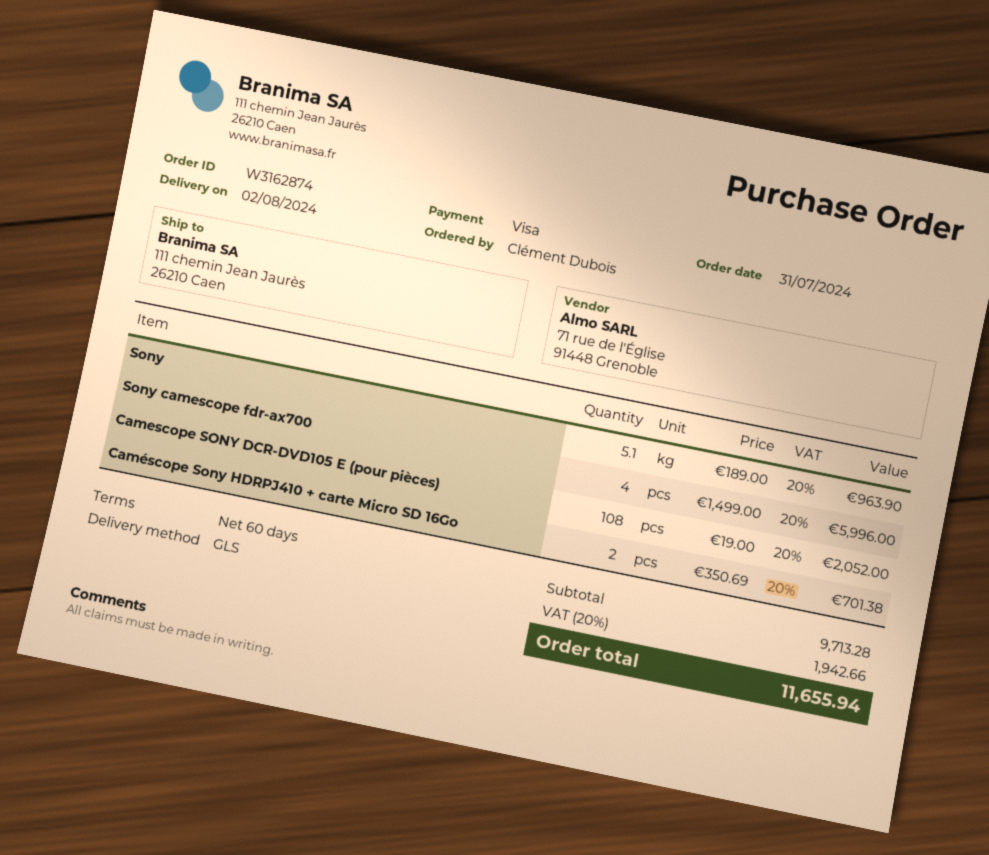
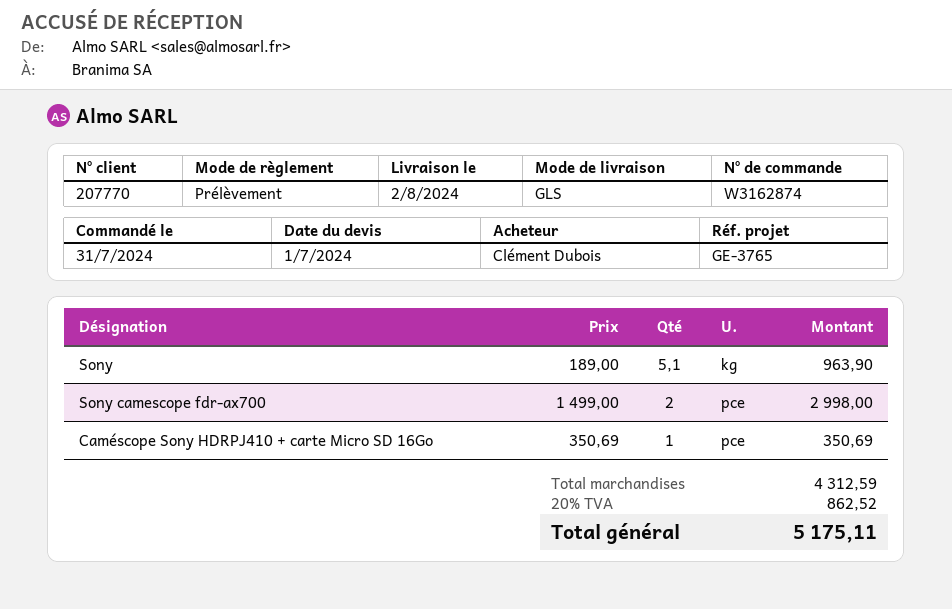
payment method: Visa -> direct debit
Sony camescope fdr-ax700: 4 x 1499.00 = 5996.00 -> 2 x 1499.00 = 2998.00
Camescope SONY DCR-DVD105 E (pour pièces): 108 x 19.00 = 2052.00 -> none
Caméscope Sony HDRPJ410 + carte Micro SD 16Go: 2 x 350.69 = 701.38 -> 1 x 350.69 = 350.69
subtotal: 9713.28 -> 4312.59
tax: 20% = 1942.66 -> 20% = 862.52
total: 11655.94 -> 5175.11

